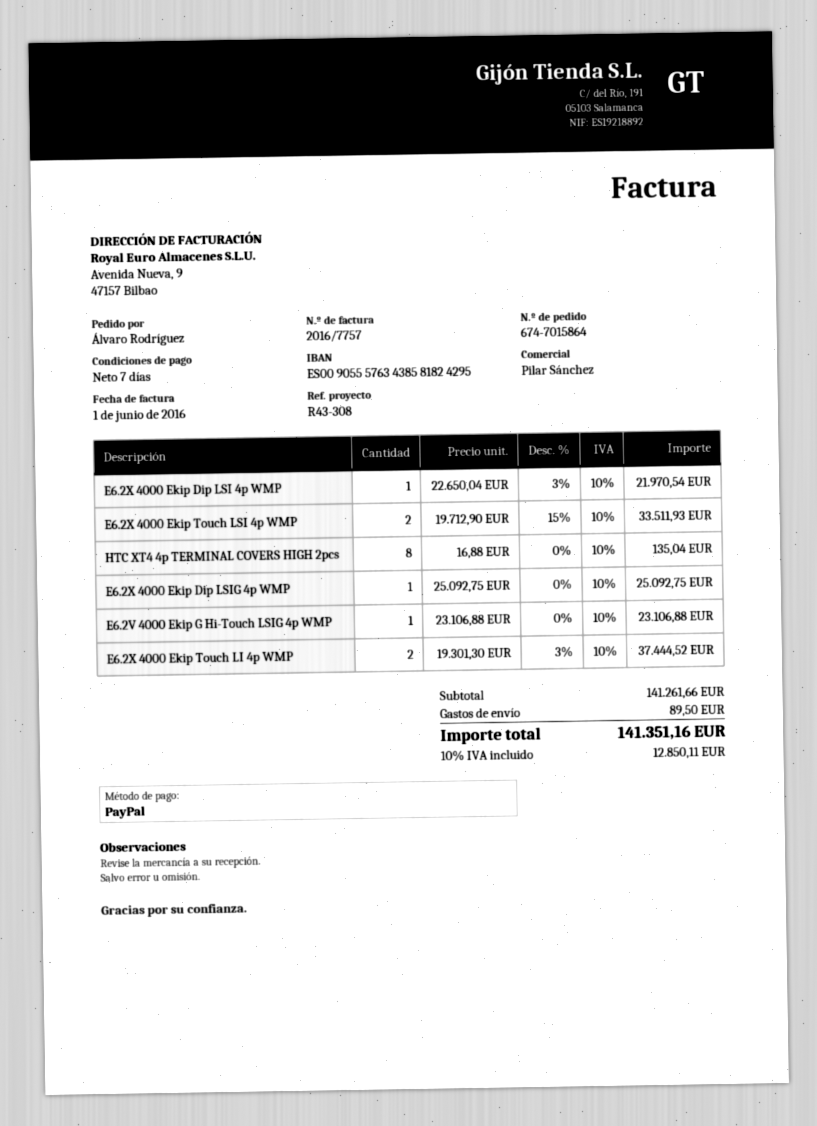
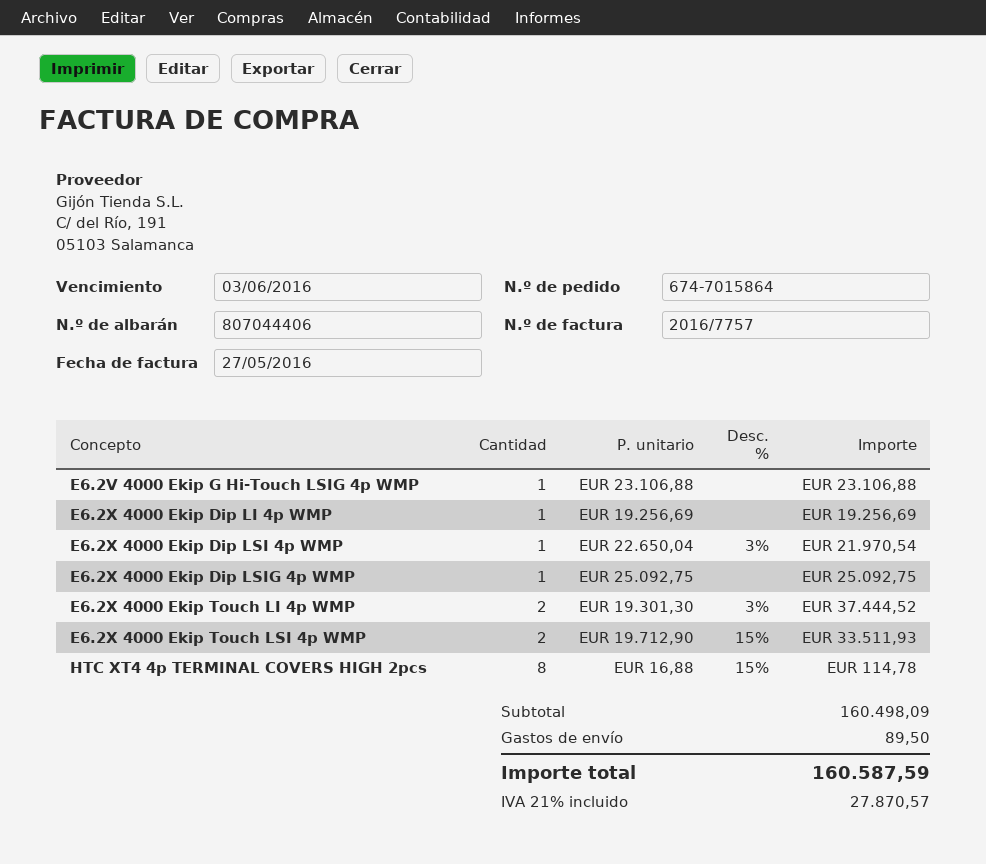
invoice date: 2016-06-01 -> 2016-05-27
HTC XT4 4p TERMINAL COVERS HIGH 2pcs: 8 x 16.88 = 135.04 -> 8 x 16.88 - 15% = 114.78
E6.2X 4000 Ekip Dip LI 4p WMP: none -> 1 x 19256.69 = 19256.69
subtotal: 141261.66 -> 160498.09
tax: 10% = 12850.11 -> 21% = 27870.57
total: 141351.16 -> 160587.59

